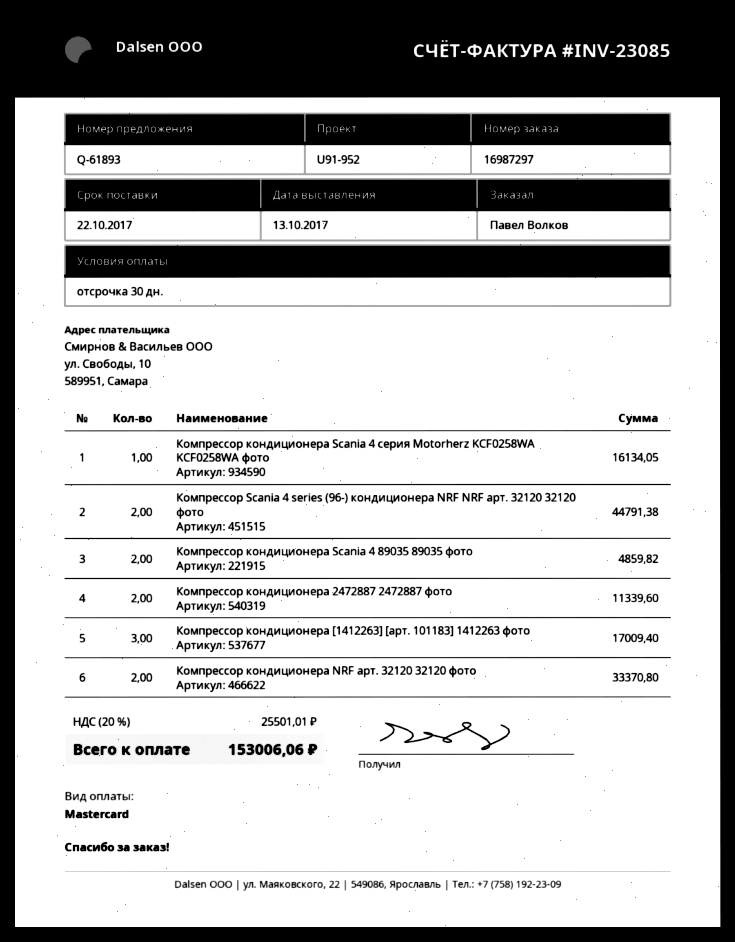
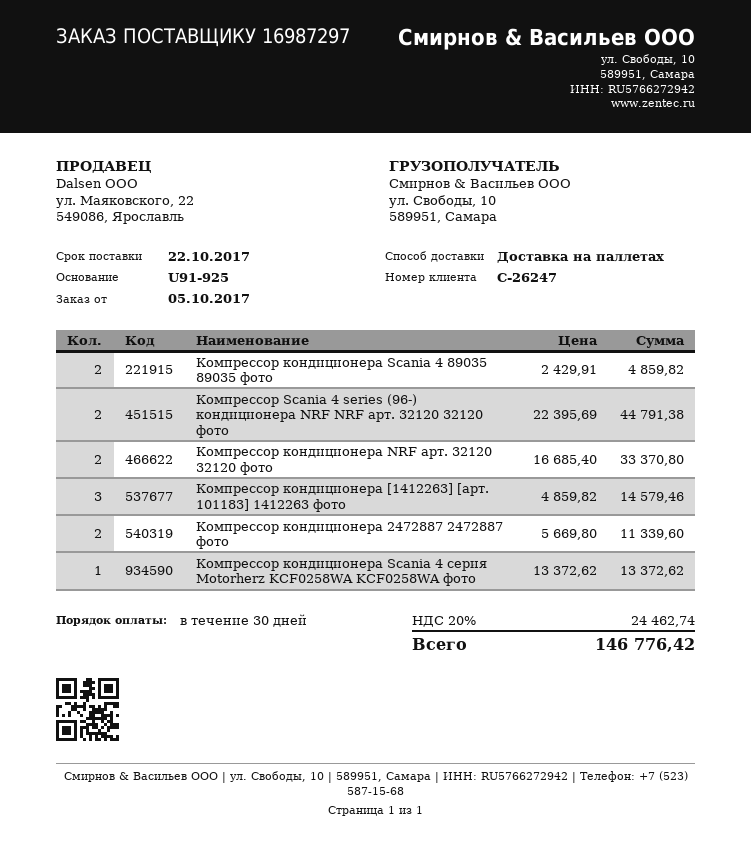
reference: U91-952 -> U91-925
Компрессор кондиционера Scania 4 серия Motorherz KCF0258WA KCF0258WA фото: 1 for 16134.05 -> 1 for 13372.62
Компрессор кондиционера [1412263] [арт. 101183] 1412263 фото: 3 for 17009.40 -> 3 for 14579.46
tax: 20% = 25501.01 -> 20% = 24462.74
total: 153006.06 -> 146776.42

